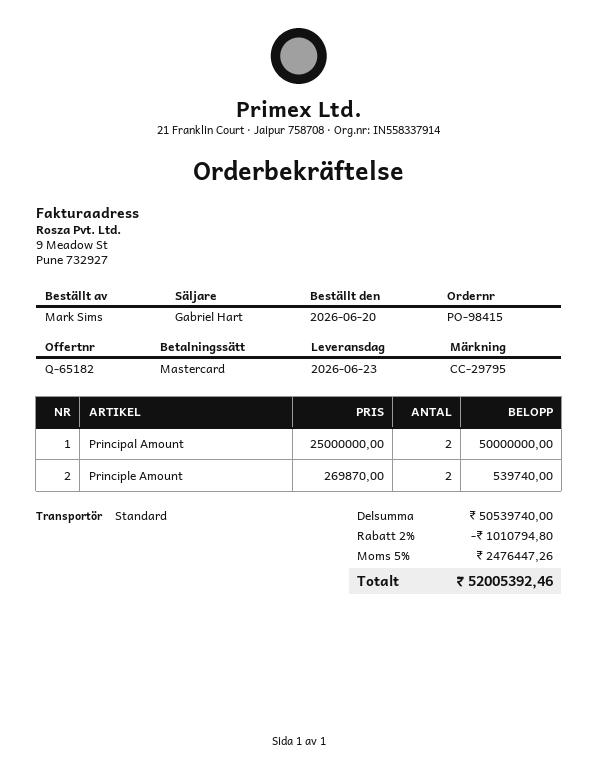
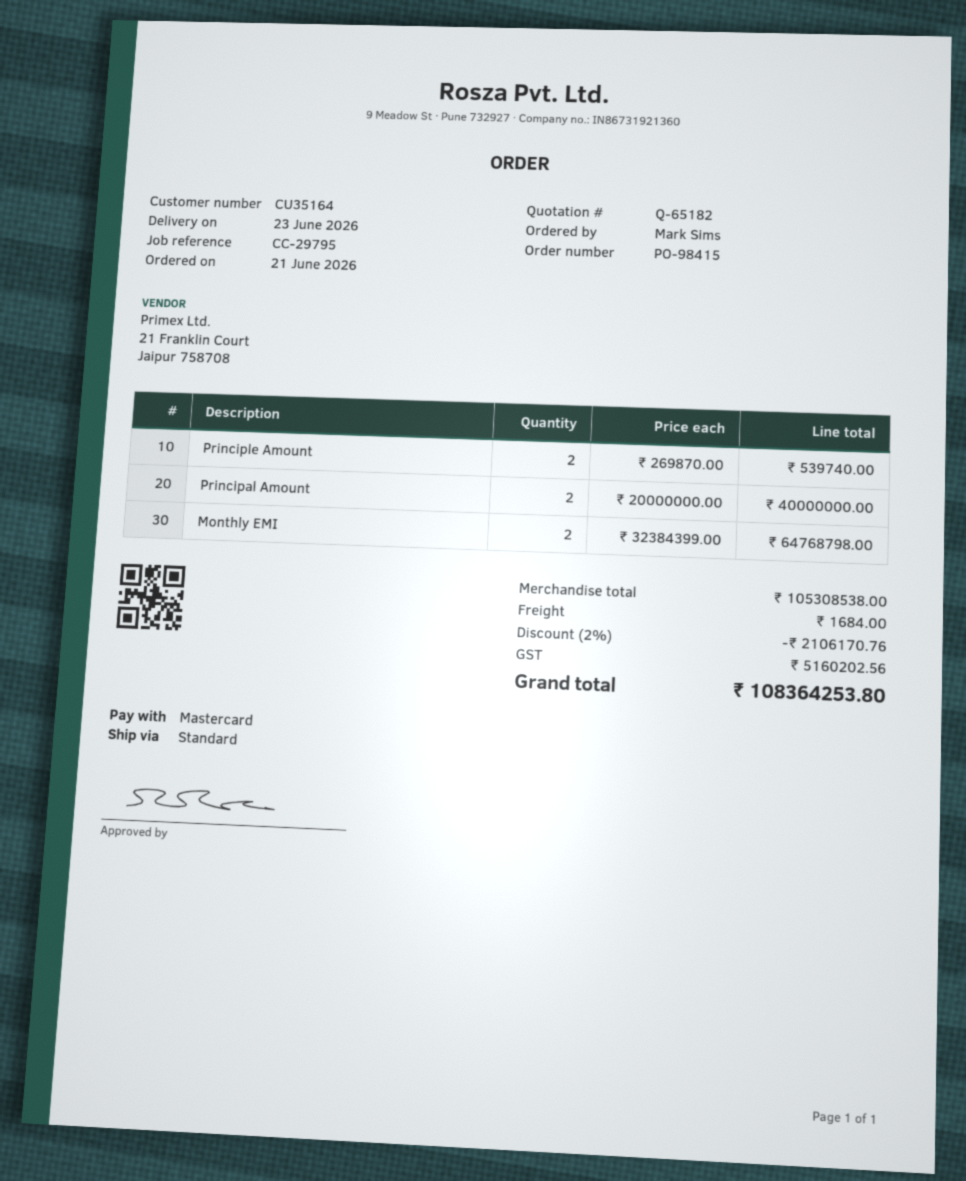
order date: 2026-06-20 -> 2026-06-21
Principal Amount: 2 x 25000000.00 = 50000000.00 -> 2 x 20000000.00 = 40000000.00
Monthly EMI: none -> 2 x 32384399.00 = 64768798.00
subtotal: 50539740.00 -> 105308538.00
discount: 2% = 1010794.80 -> 2% = 2106170.76
shipping: none -> 1684.00
tax: 2476447.26 -> 5160202.56
total: 52005392.46 -> 108364253.80

